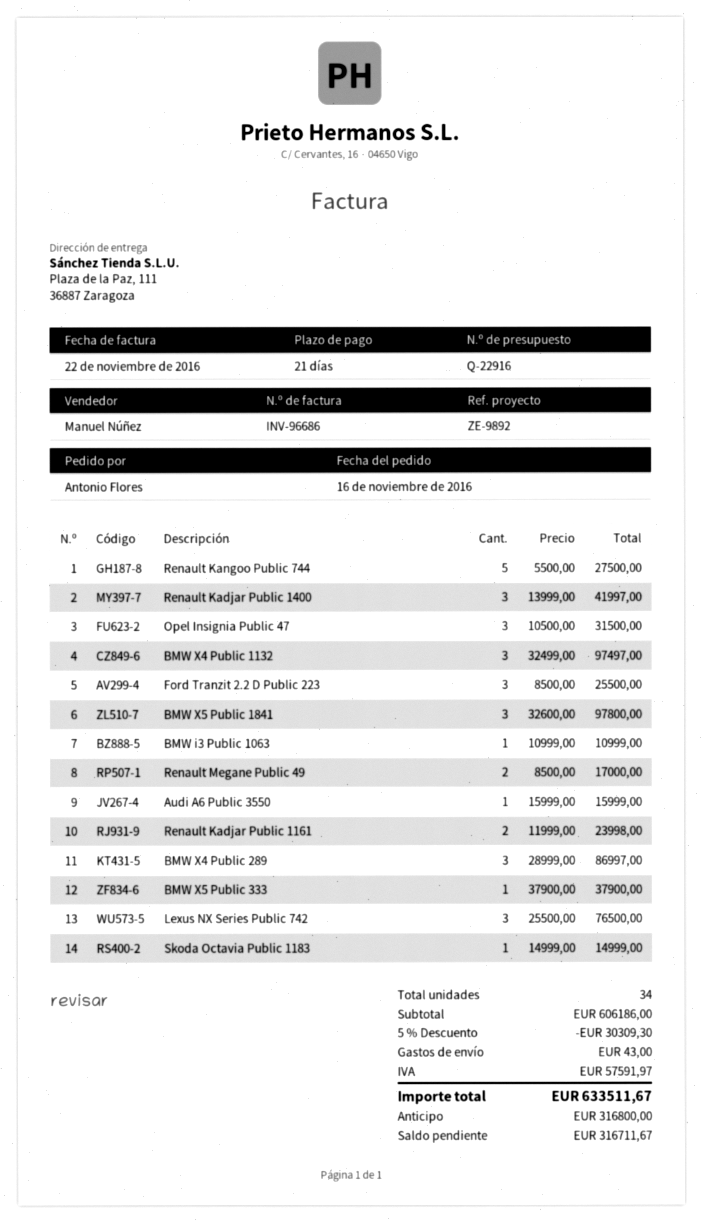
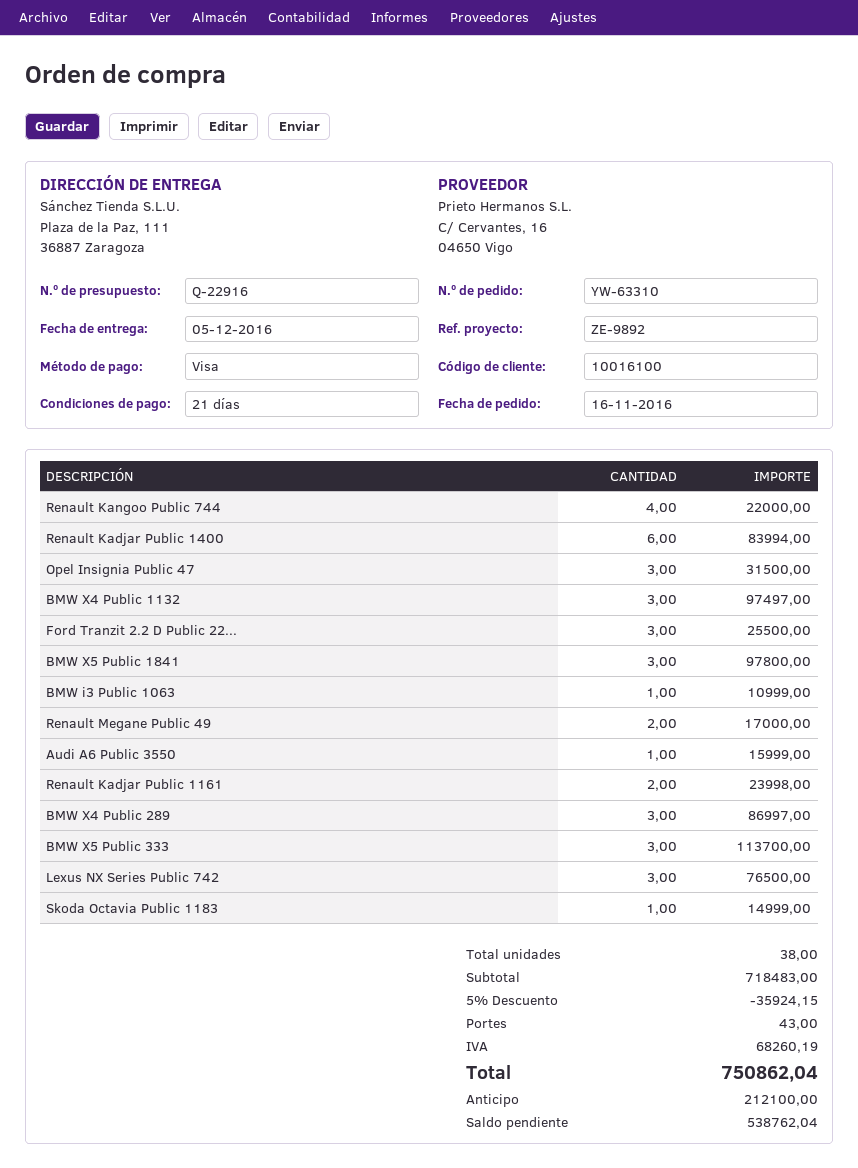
Renault Kangoo Public 744: 5 for 27500.00 -> 4 for 22000.00
Renault Kadjar Public 1400: 3 for 41997.00 -> 6 for 83994.00
BMW X5 Public 333: 1 for 37900.00 -> 3 for 113700.00
total quantity: 34 -> 38
subtotal: 606186.00 -> 718483.00
discount: 5% = 30309.30 -> 5% = 35924.15
tax: 57591.97 -> 68260.19
total: 633511.67 -> 750862.04
deposit: 316800.00 -> 212100.00
balance: 316711.67 -> 538762.04

